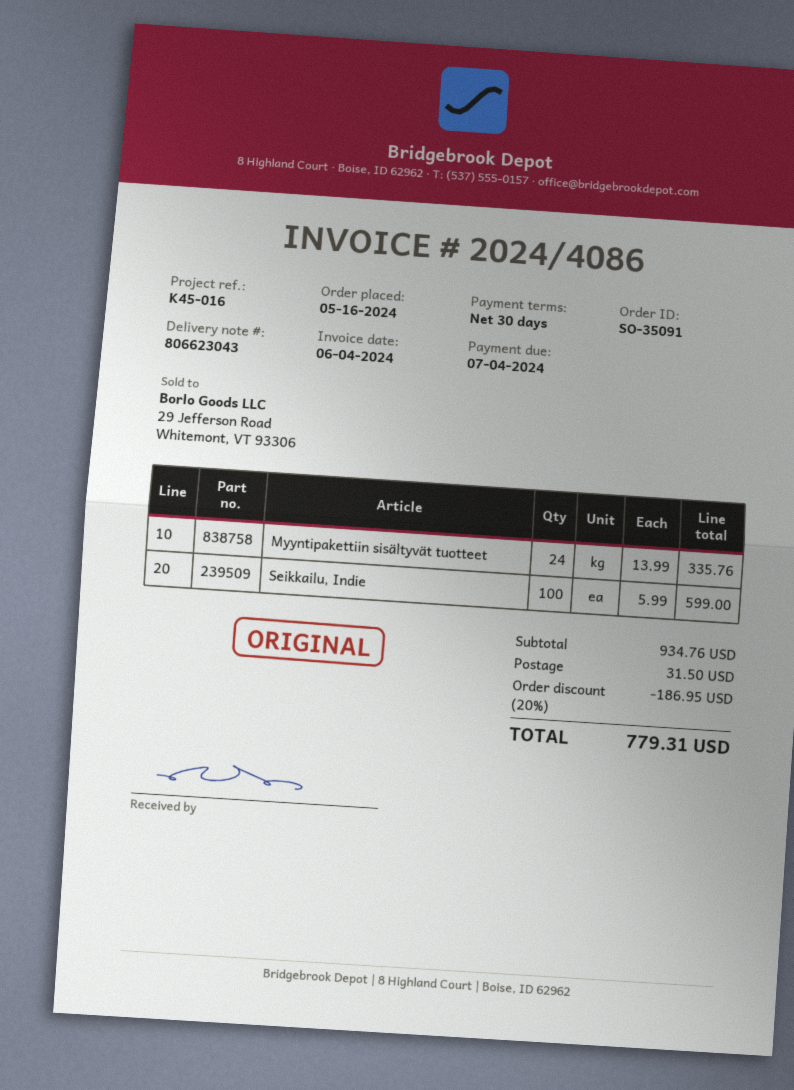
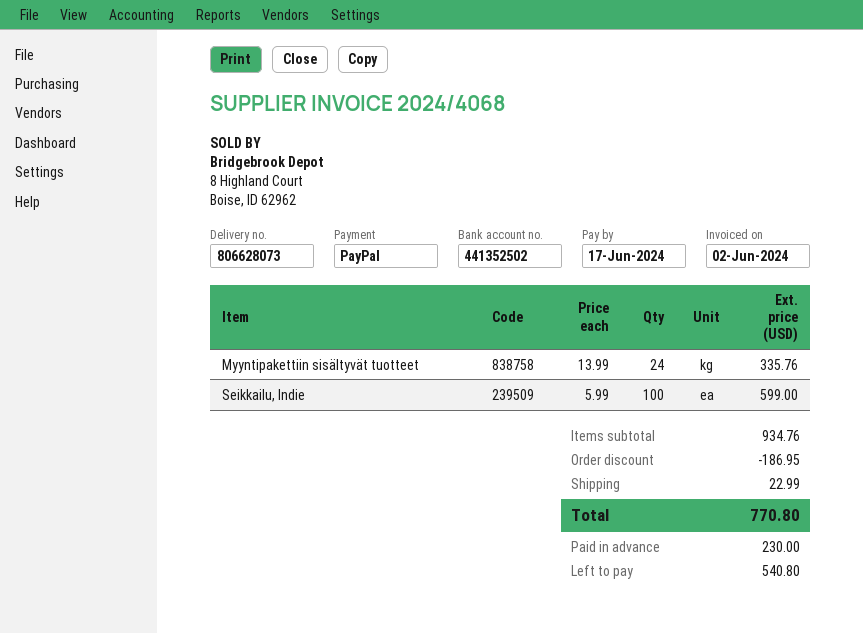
delivery note number: 806623043 -> 806628073
invoice number: 2024/4086 -> 2024/4068
invoice date: 2024-06-04 -> 2024-06-02
due date: 2024-07-04 -> 2024-06-17
shipping: 31.50 -> 22.99
total: 779.31 -> 770.80

